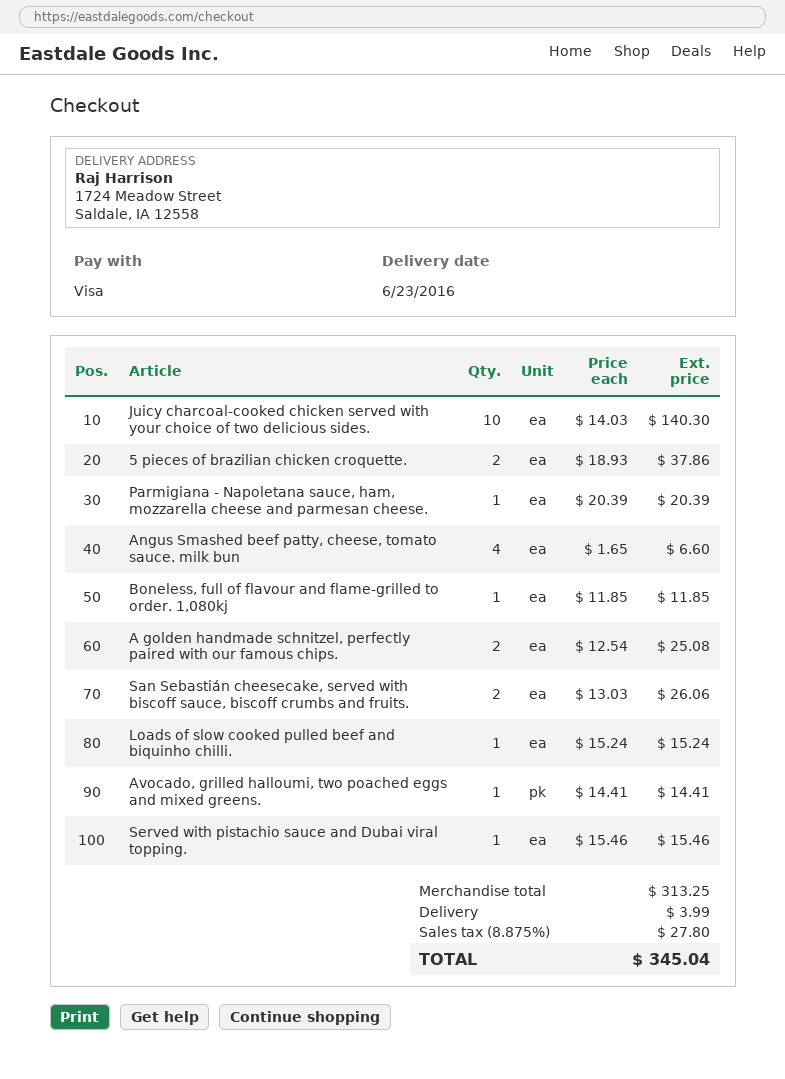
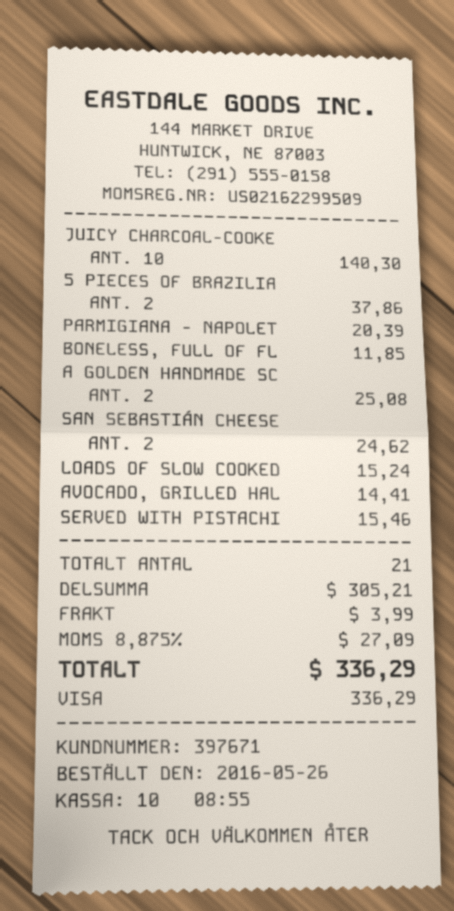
Angus Smashed beef patty, cheese, tomato sauce. milk bun: 4 for 6.60 -> none
San Sebastián cheesecake, served with biscoff sauce, biscoff crumbs and fruits.: 2 for 26.06 -> 2 for 24.62
subtotal: 313.25 -> 305.21
tax: 8.875% = 27.80 -> 8.875% = 27.09
total: 345.04 -> 336.29

